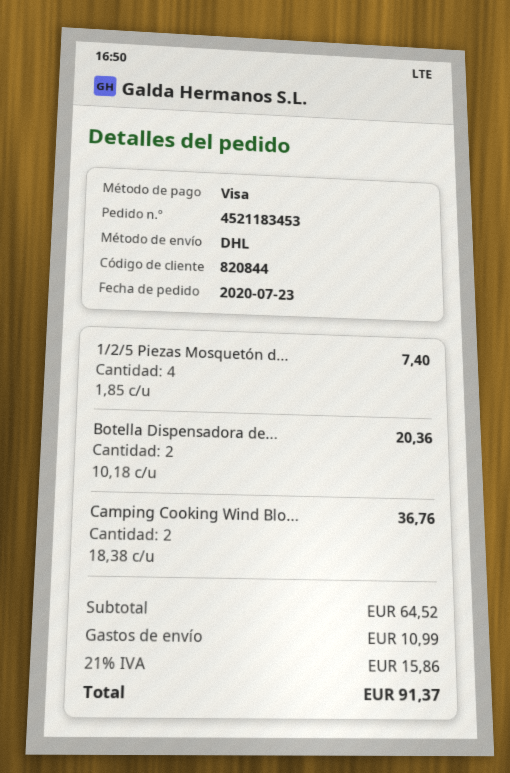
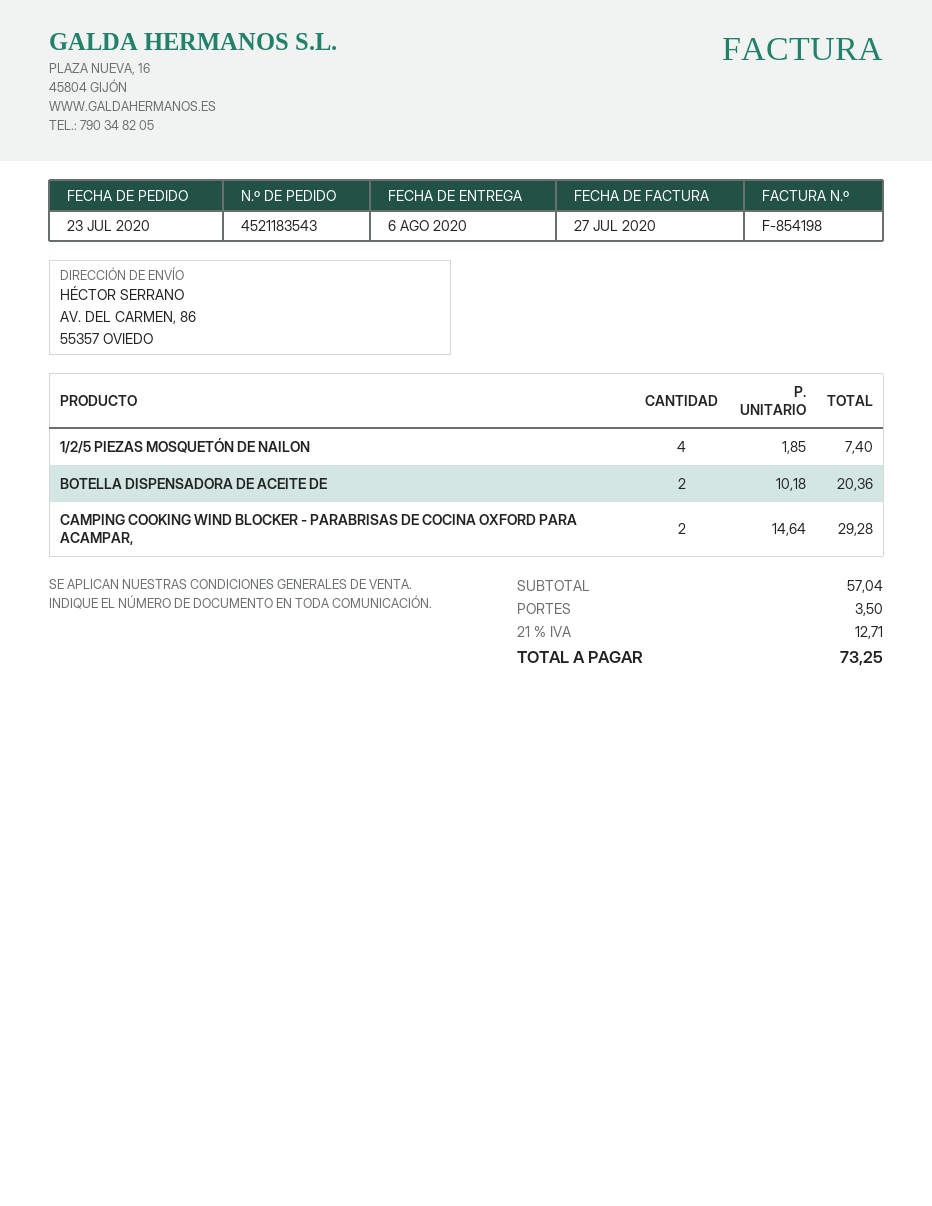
order number: 4521183453 -> 4521183543
Camping Cooking Wind Blo...: 2 x 18.38 = 36.76 -> 2 x 14.64 = 29.28
subtotal: 64.52 -> 57.04
shipping: 10.99 -> 3.50
tax: 21% = 15.86 -> 21% = 12.71
total: 91.37 -> 73.25

